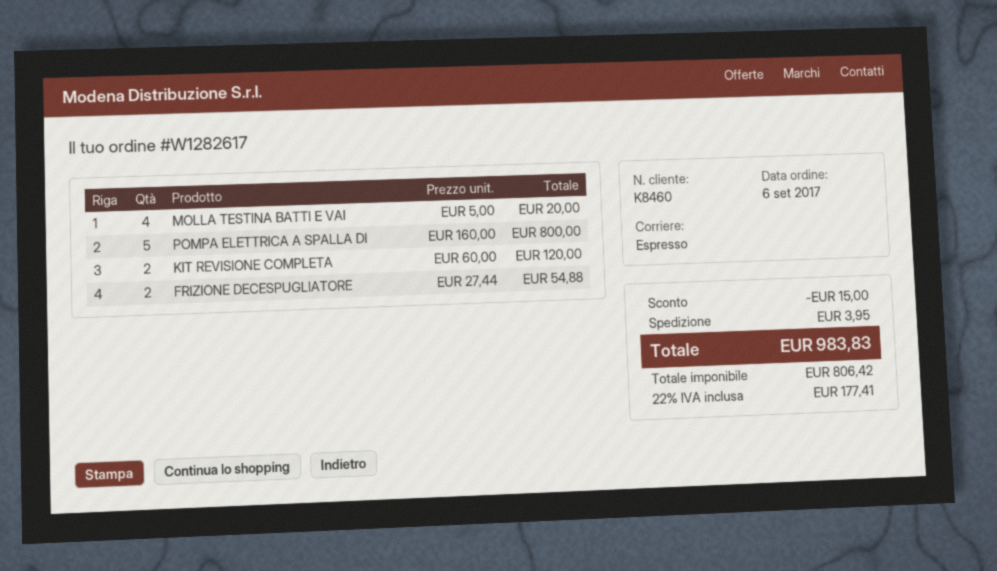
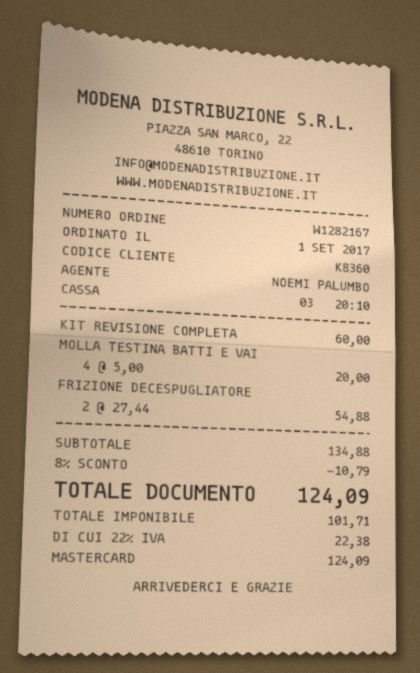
order number: W1282617 -> W1282167
order date: 2017-09-06 -> 2017-09-01
customer number: K8460 -> K8360
POMPA ELETTRICA A SPALLA DI: 5 x 160.00 = 800.00 -> none
KIT REVISIONE COMPLETA: 2 x 60.00 = 120.00 -> 1 x 60.00 = 60.00
discount: 15.00 -> 10.79
shipping: 3.95 -> none
net: 806.42 -> 101.71
tax: 22% = 177.41 -> 22% = 22.38
total: 983.83 -> 124.09

